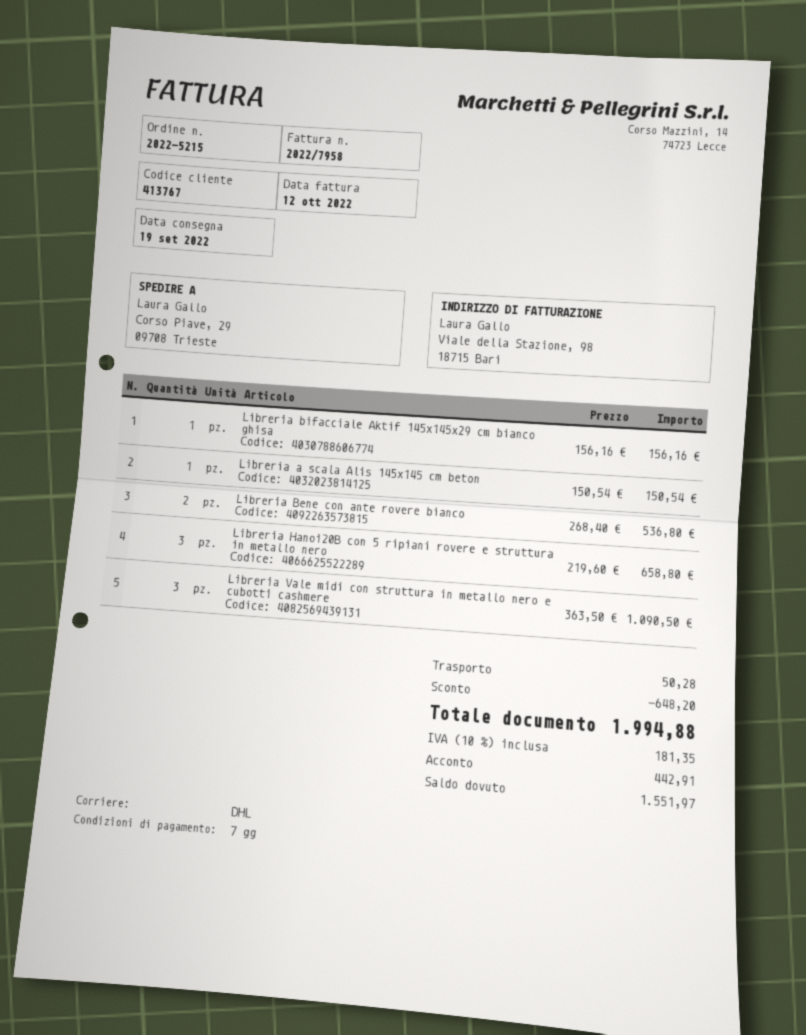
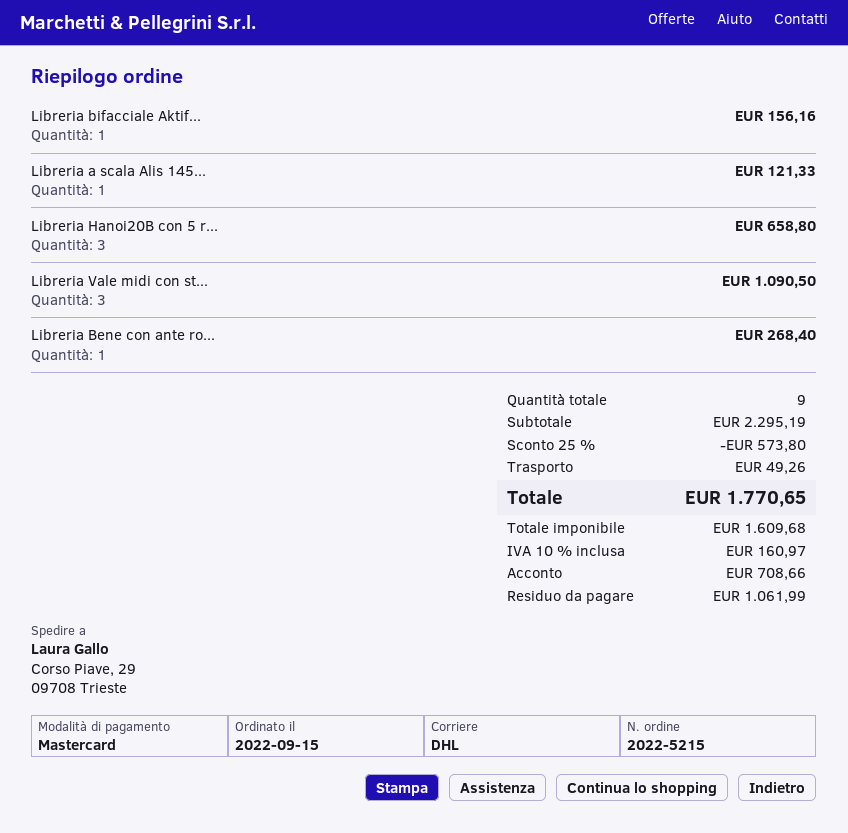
Libreria a scala Alis 145x145 cm beton: 1 for 150.54 -> 1 for 121.33
Libreria Bene con ante rovere bianco: 2 for 536.80 -> 1 for 268.40
discount: 648.20 -> 573.80
shipping: 50.28 -> 49.26
tax: 10% = 181.35 -> 10% = 160.97
total: 1994.88 -> 1770.65
deposit: 442.91 -> 708.66
balance: 1551.97 -> 1061.99

